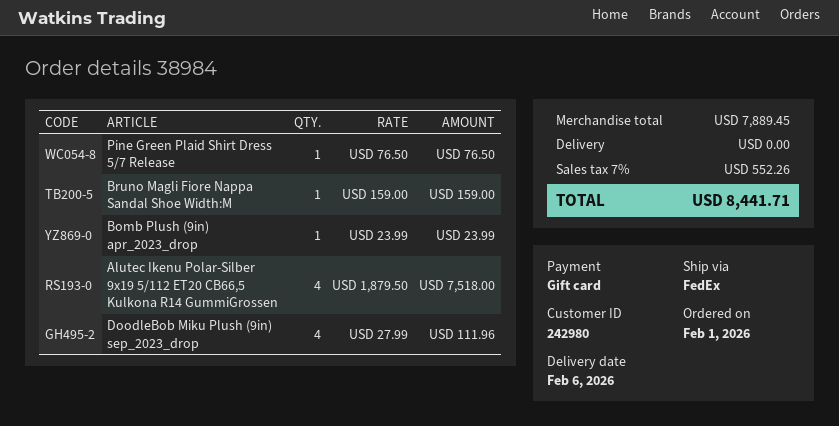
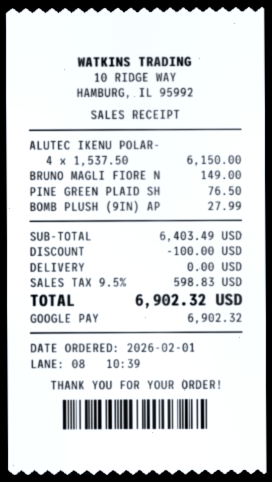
payment method: gift card -> Google Pay
Bruno Magli Fiore Nappa Sandal Shoe Width:M: 1 x 159.00 = 159.00 -> 1 x 149.00 = 149.00
Bomb Plush (9in) apr_2023_drop: 1 x 23.99 = 23.99 -> 1 x 27.99 = 27.99
Alutec Ikenu Polar-Silber 9x19 5/112 ET20 CB66,5 Kulkona R14 GummiGrossen: 4 x 1879.50 = 7518.00 -> 4 x 1537.50 = 6150.00
DoodleBob Miku Plush (9in) sep_2023_drop: 4 x 27.99 = 111.96 -> none
subtotal: 7889.45 -> 6403.49
discount: none -> 100.00
tax: 7% = 552.26 -> 9.5% = 598.83
total: 8441.71 -> 6902.32

